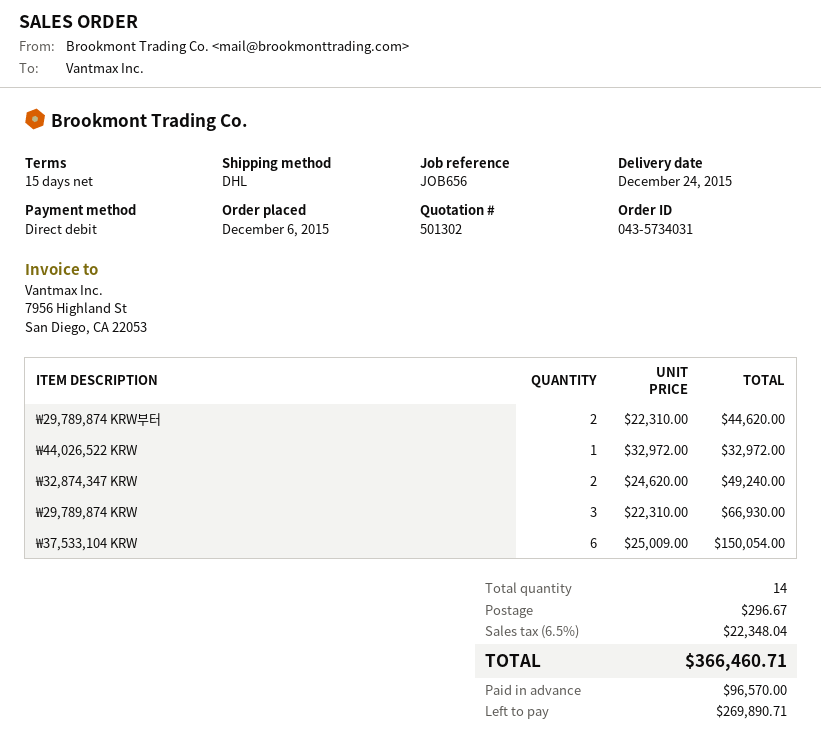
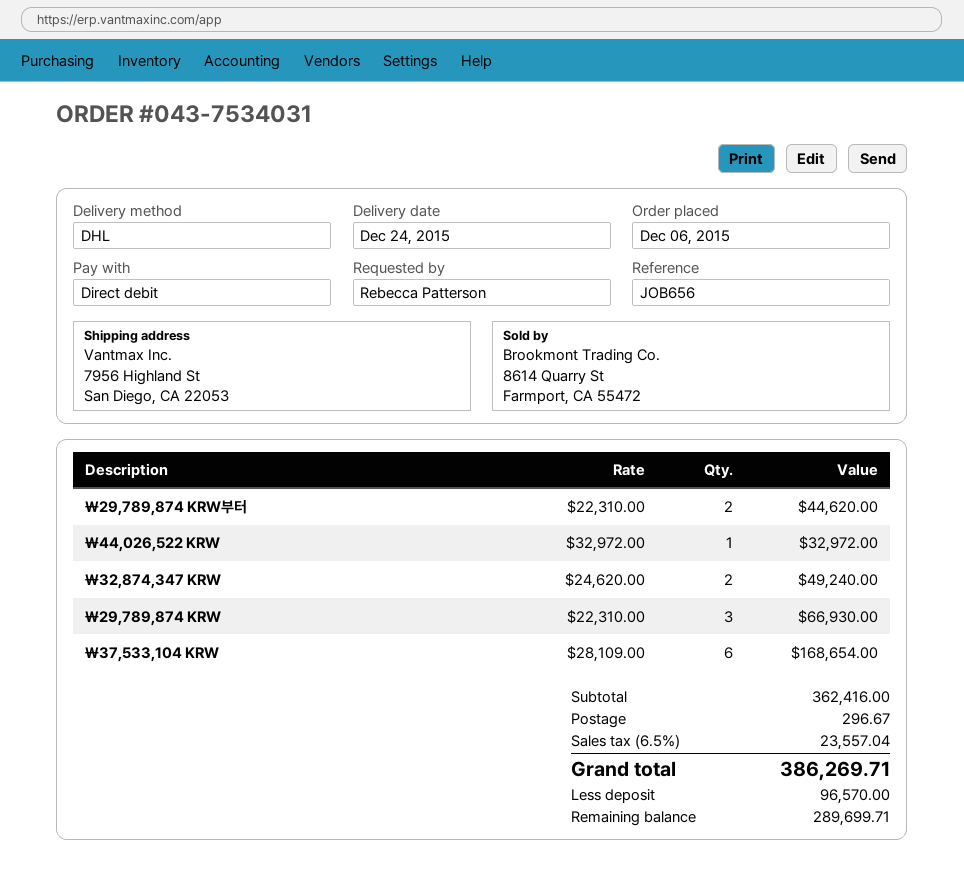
order number: 043-5734031 -> 043-7534031
₩37,533,104 KRW: 6 x 25009.00 = 150054.00 -> 6 x 28109.00 = 168654.00
tax: 6.5% = 22348.04 -> 6.5% = 23557.04
total: 366460.71 -> 386269.71
balance: 269890.71 -> 289699.71

